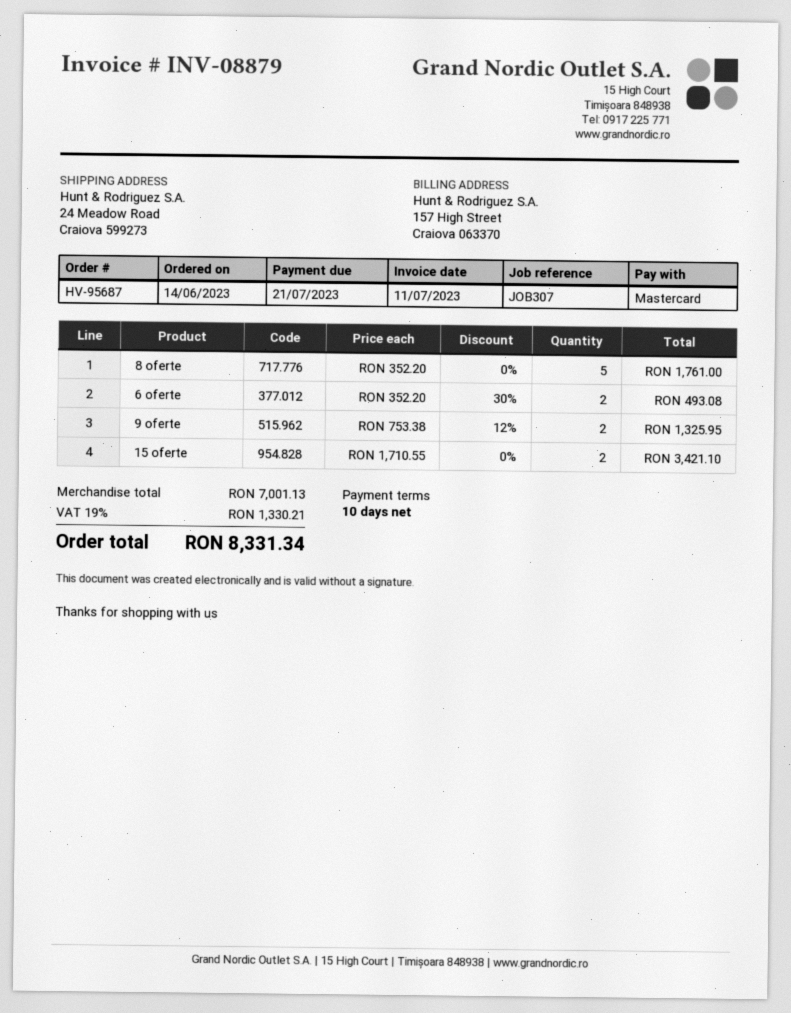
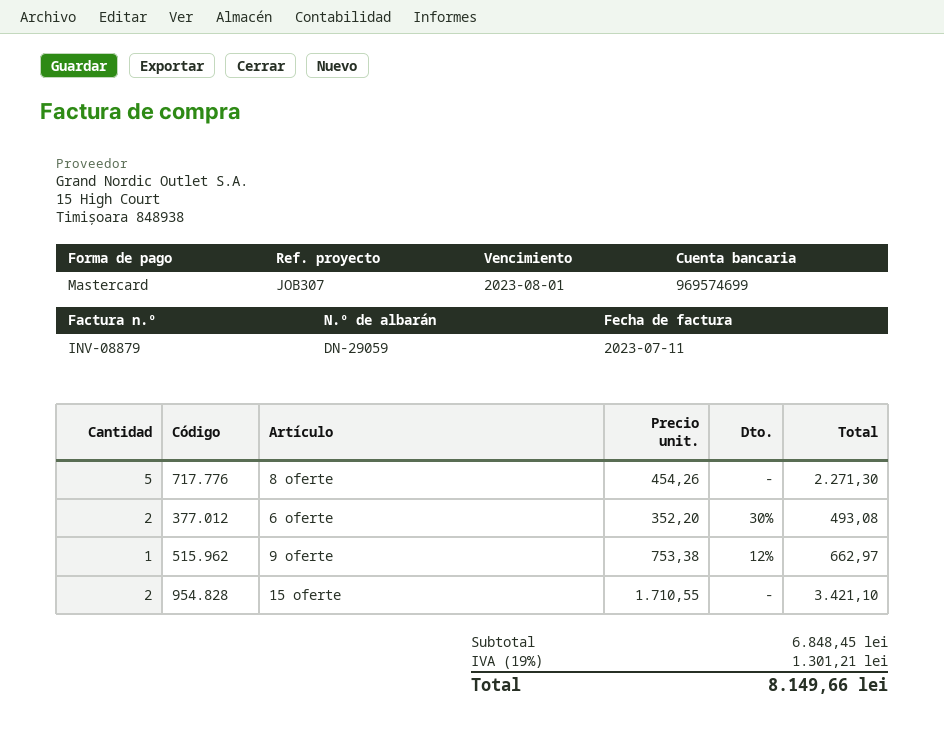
due date: 2023-07-21 -> 2023-08-01
8 oferte: 5 x 352.20 = 1761.00 -> 5 x 454.26 = 2271.30
9 oferte: 2 x 753.38 - 12% = 1325.95 -> 1 x 753.38 - 12% = 662.97
subtotal: 7001.13 -> 6848.45
tax: 19% = 1330.21 -> 19% = 1301.21
total: 8331.34 -> 8149.66

